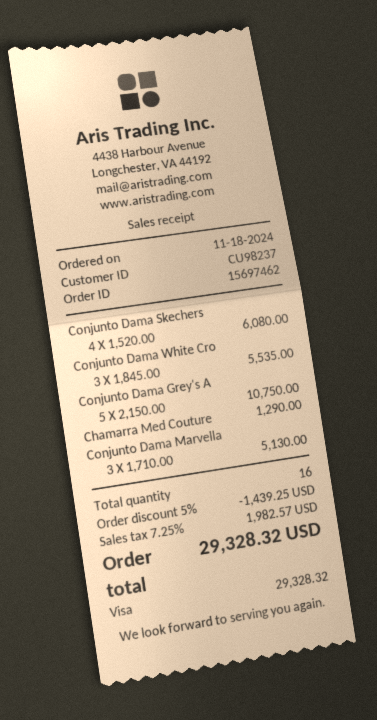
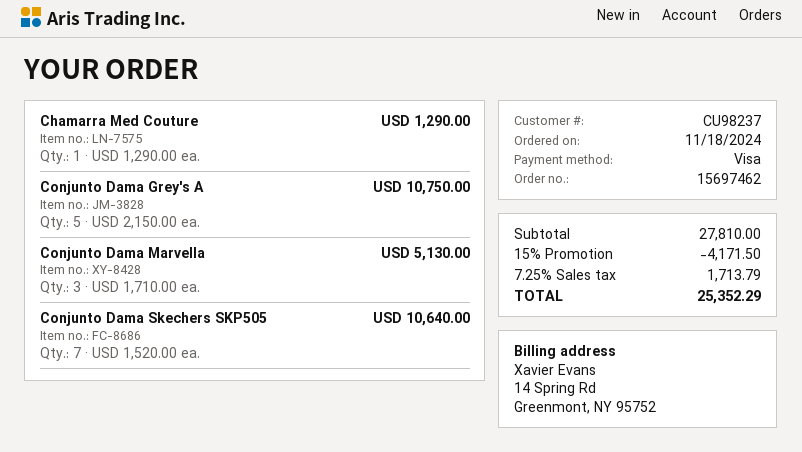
Conjunto Dama Skechers: 4 x 1520.00 = 6080.00 -> 7 x 1520.00 = 10640.00
Conjunto Dama White Cro: 3 x 1845.00 = 5535.00 -> none
discount: 5% = 1439.25 -> 15% = 4171.50
tax: 7.25% = 1982.57 -> 7.25% = 1713.79
total: 29328.32 -> 25352.29

